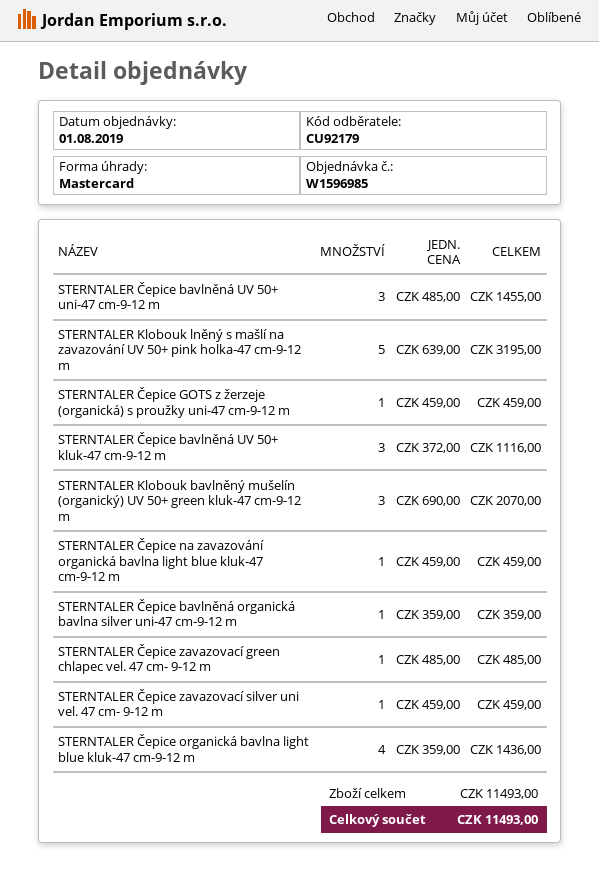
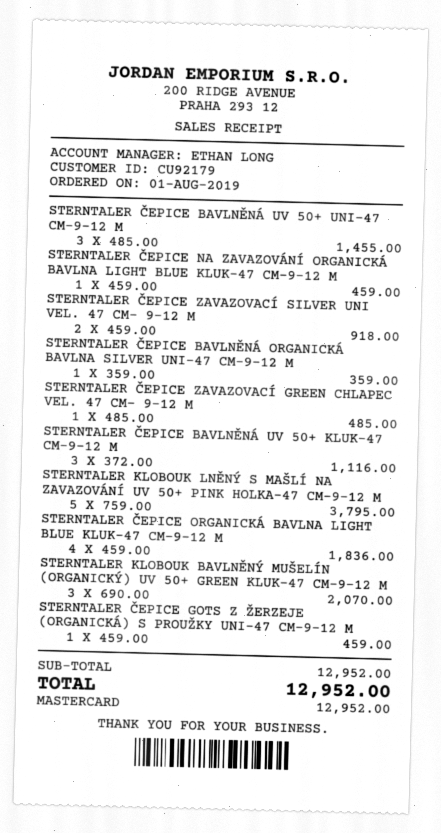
STERNTALER Klobouk lněný s mašlí na zavazování UV 50+ pink holka-47 cm-9-12 m: 5 x 639.00 = 3195.00 -> 5 x 759.00 = 3795.00
STERNTALER Čepice zavazovací silver uni vel. 47 cm- 9-12 m: 1 x 459.00 = 459.00 -> 2 x 459.00 = 918.00
STERNTALER Čepice organická bavlna light blue kluk-47 cm-9-12 m: 4 x 359.00 = 1436.00 -> 4 x 459.00 = 1836.00
subtotal: 11493.00 -> 12952.00
total: 11493.00 -> 12952.00

